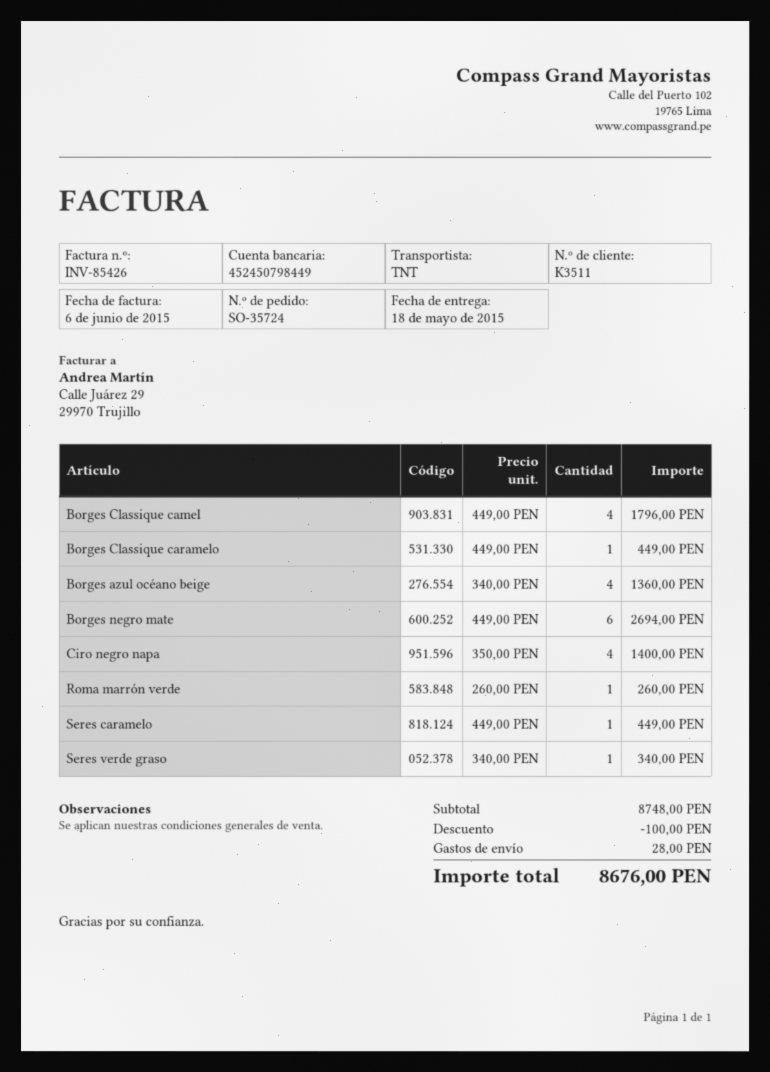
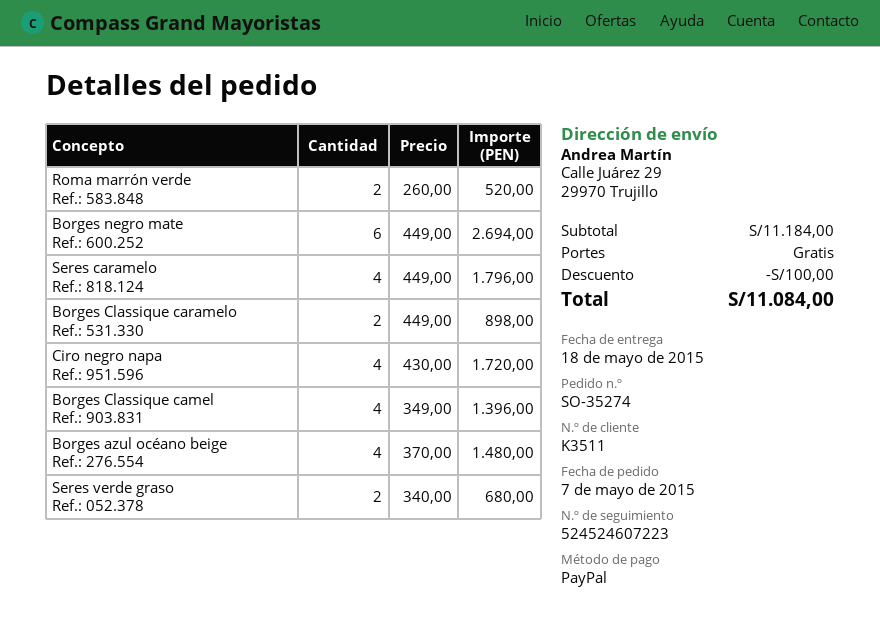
order number: SO-35724 -> SO-35274
Borges Classique camel: 4 x 449.00 = 1796.00 -> 4 x 349.00 = 1396.00
Borges Classique caramelo: 1 x 449.00 = 449.00 -> 2 x 449.00 = 898.00
Borges azul océano beige: 4 x 340.00 = 1360.00 -> 4 x 370.00 = 1480.00
Ciro negro napa: 4 x 350.00 = 1400.00 -> 4 x 430.00 = 1720.00
Roma marrón verde: 1 x 260.00 = 260.00 -> 2 x 260.00 = 520.00
Seres caramelo: 1 x 449.00 = 449.00 -> 4 x 449.00 = 1796.00
Seres verde graso: 1 x 340.00 = 340.00 -> 2 x 340.00 = 680.00
subtotal: 8748.00 -> 11184.00
shipping: 28.00 -> 0.00
total: 8676.00 -> 11084.00

